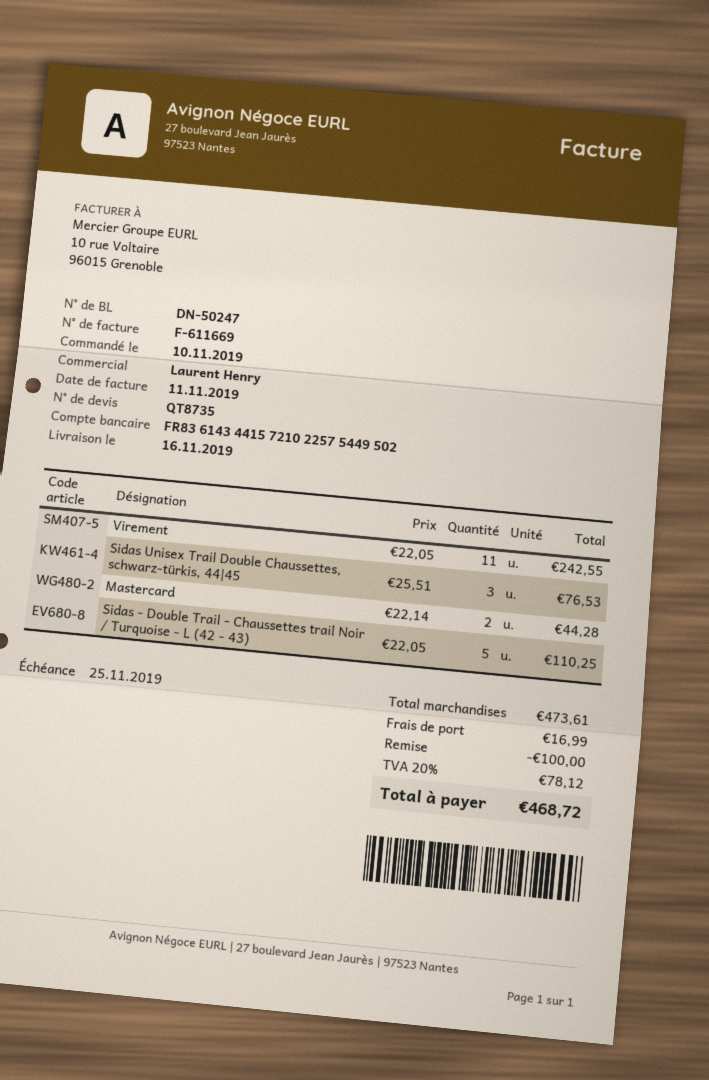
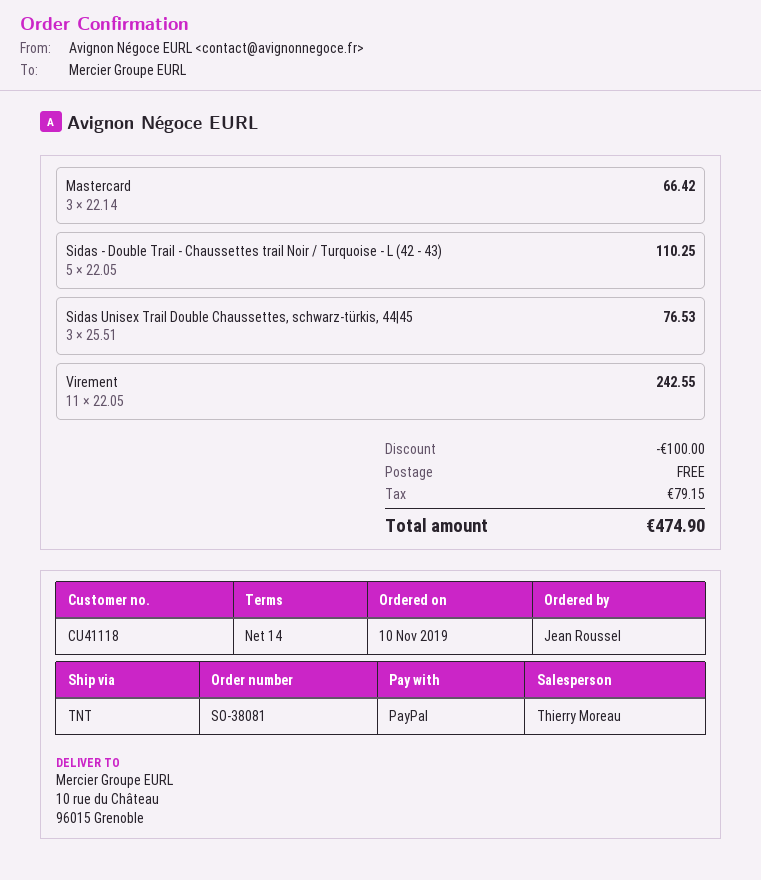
sales rep: Laurent Henry -> Thierry Moreau
Mastercard: 2 x 22.14 = 44.28 -> 3 x 22.14 = 66.42
shipping: 16.99 -> 0.00
tax: 78.12 -> 79.15
total: 468.72 -> 474.90

